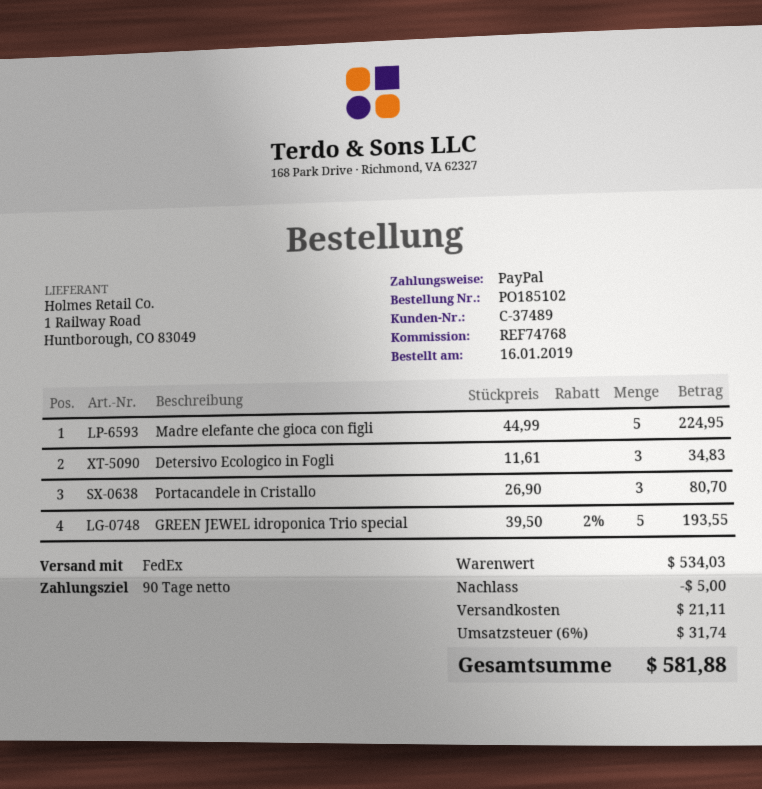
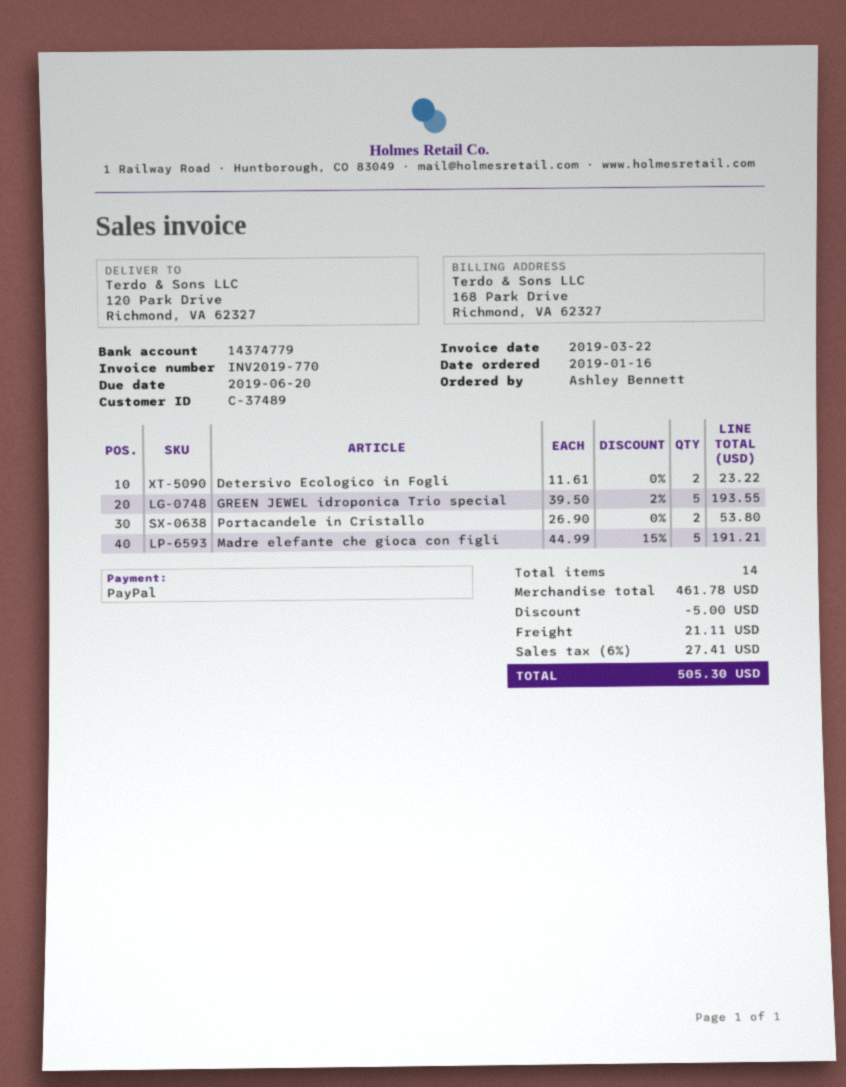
Madre elefante che gioca con figli: 5 x 44.99 = 224.95 -> 5 x 44.99 - 15% = 191.21
Detersivo Ecologico in Fogli: 3 x 11.61 = 34.83 -> 2 x 11.61 = 23.22
Portacandele in Cristallo: 3 x 26.90 = 80.70 -> 2 x 26.90 = 53.80
subtotal: 534.03 -> 461.78
tax: 6% = 31.74 -> 6% = 27.41
total: 581.88 -> 505.30

